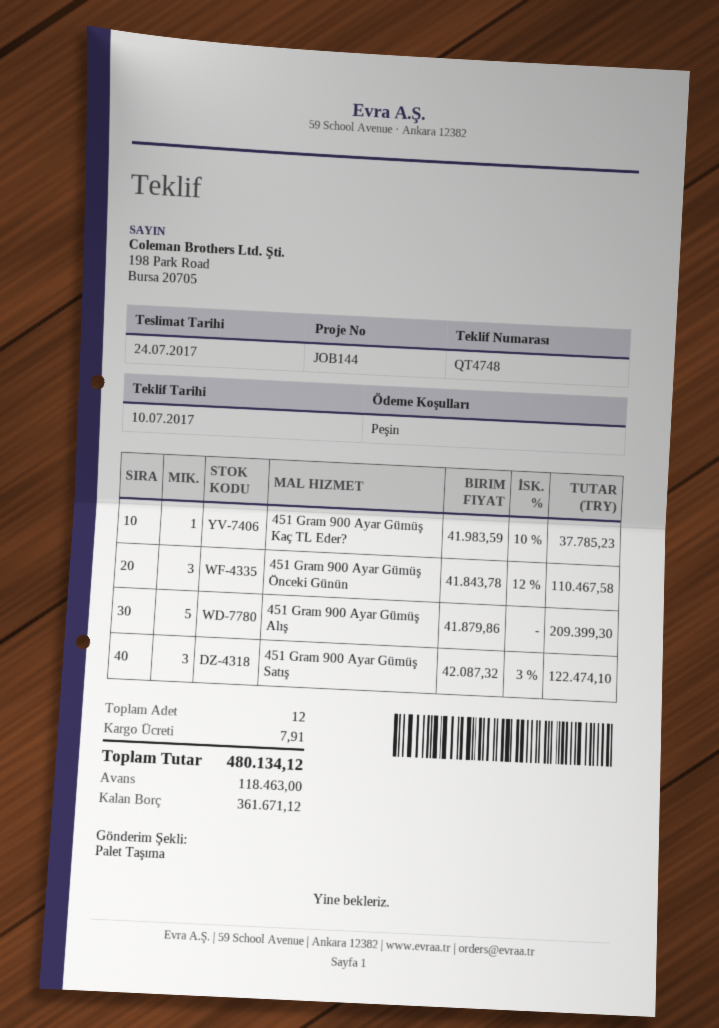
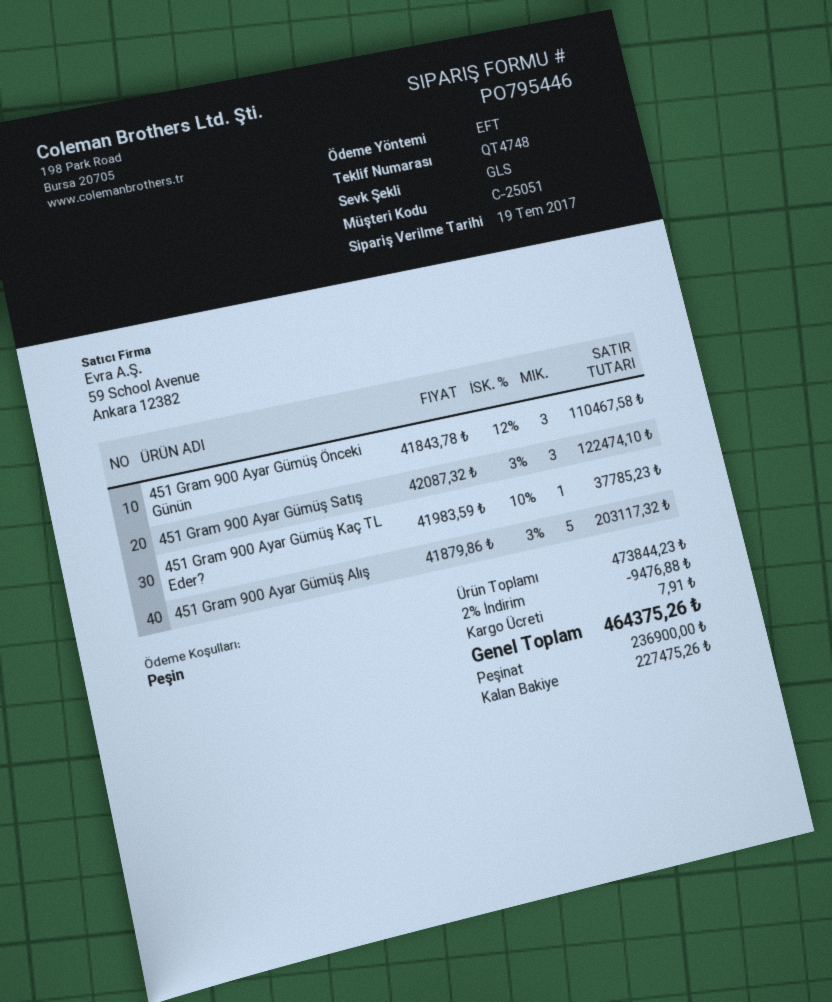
shipping method: pallet freight -> GLS
451 Gram 900 Ayar Gümüş Alış: 5 x 41879.86 = 209399.30 -> 5 x 41879.86 - 3% = 203117.32
discount: none -> 2% = 9476.88
total: 480134.12 -> 464375.26
deposit: 118463.00 -> 236900.00
balance: 361671.12 -> 227475.26

